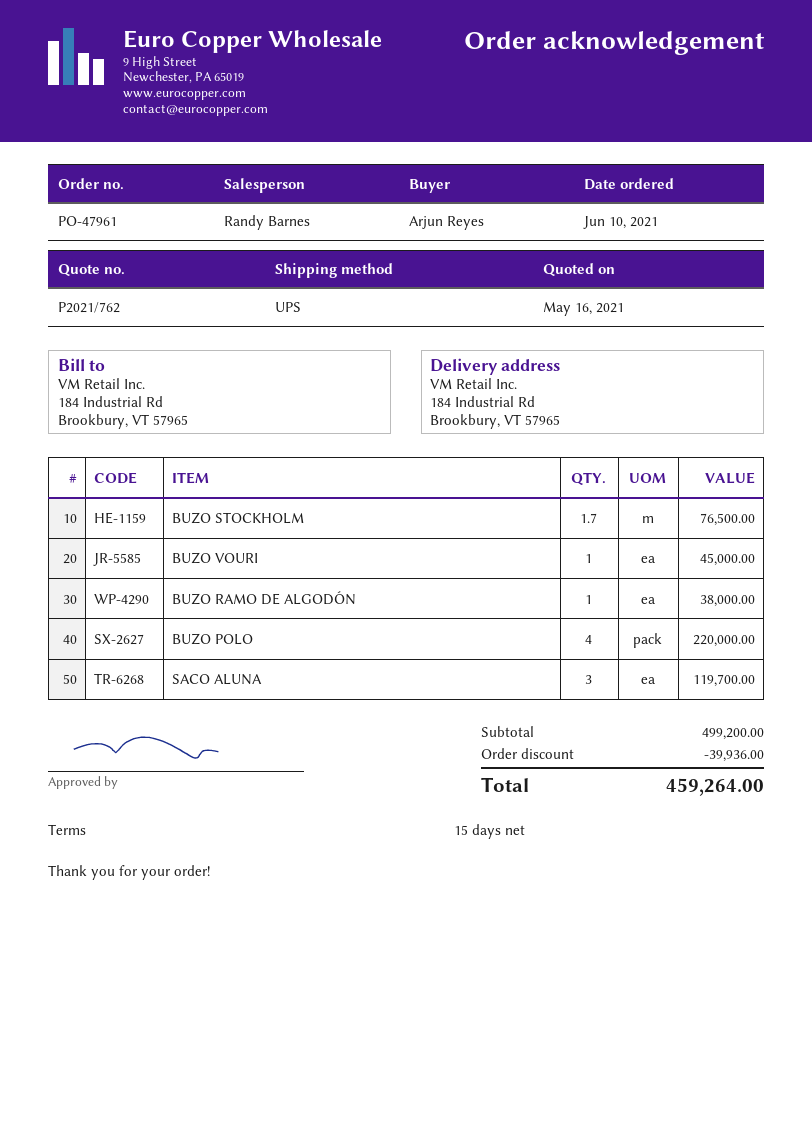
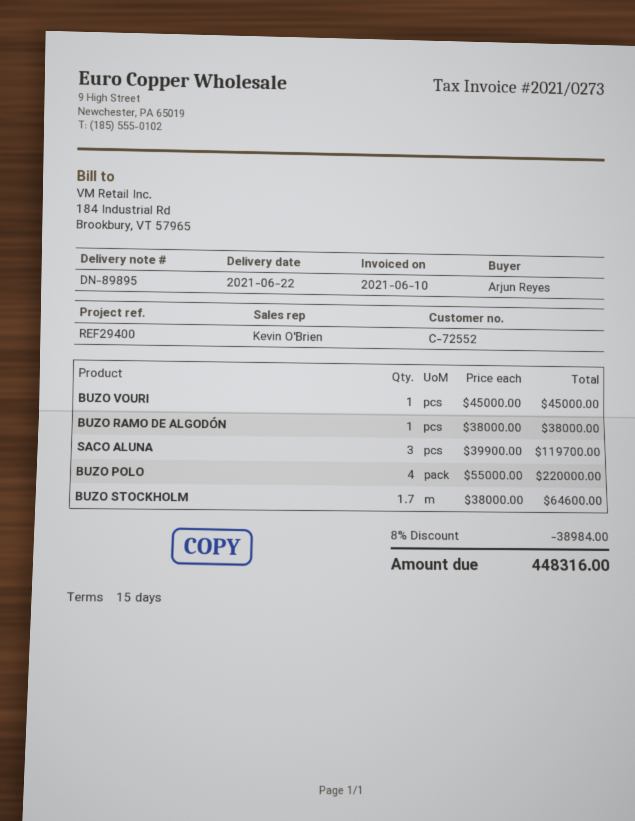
sales rep: Randy Barnes -> Kevin O'Brien
BUZO STOCKHOLM: 1.7 for 76500.00 -> 1.7 for 64600.00
discount: 39936.00 -> 38984.00
total: 459264.00 -> 448316.00

